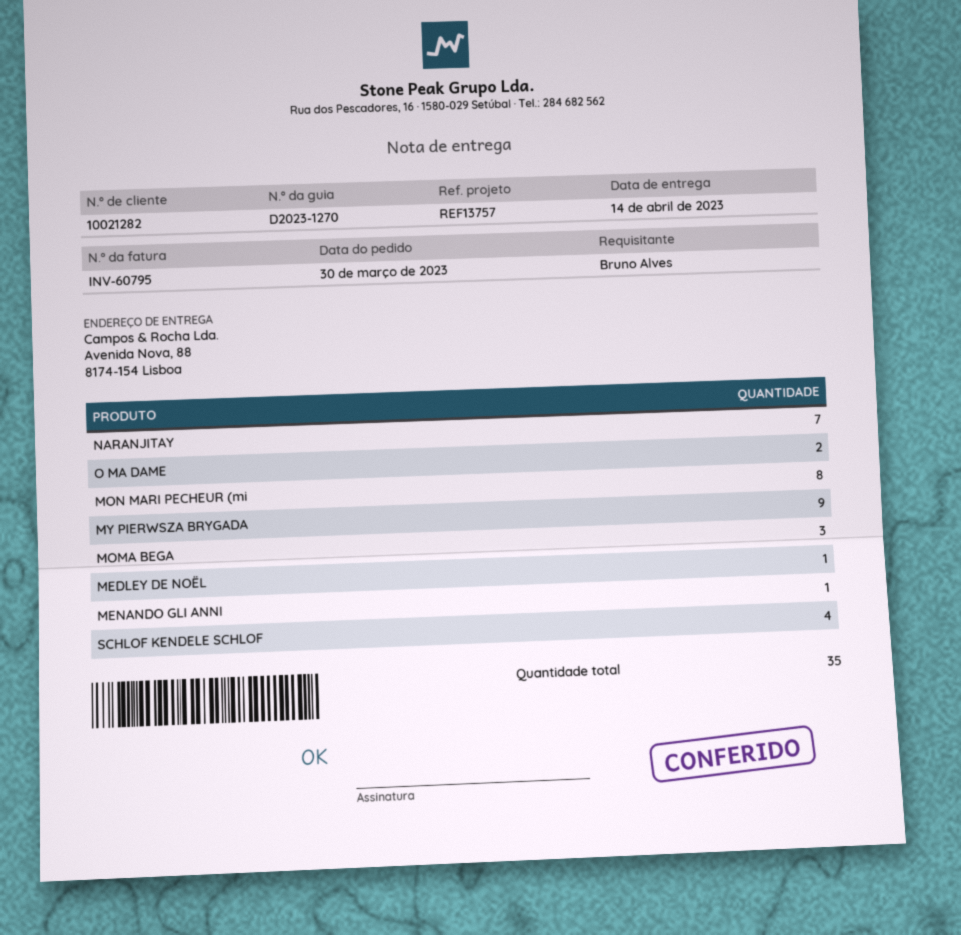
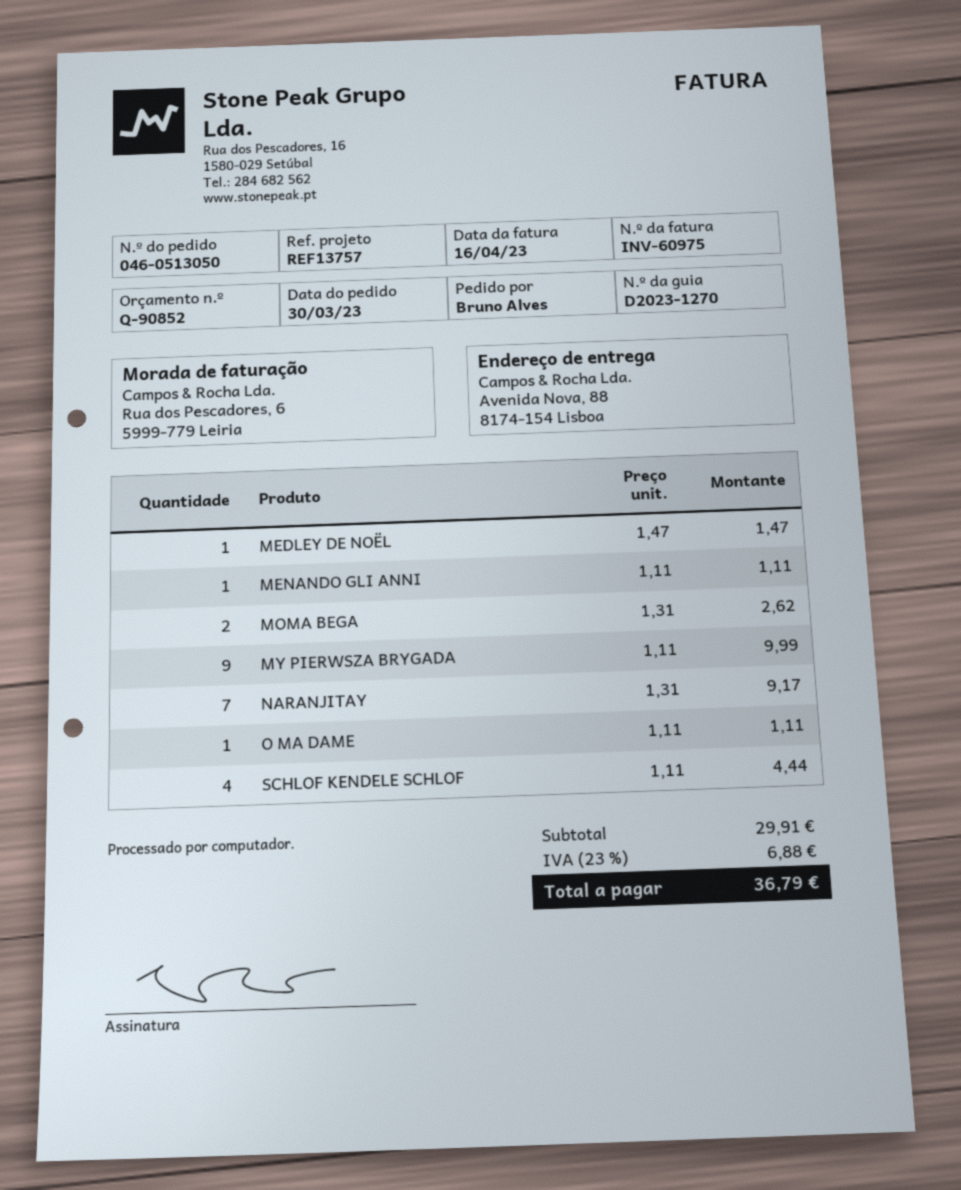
invoice number: INV-60795 -> INV-60975
O MA DAME: 2 -> 1
MON MARI PECHEUR (mi: 8 -> none
MOMA BEGA: 3 -> 2

